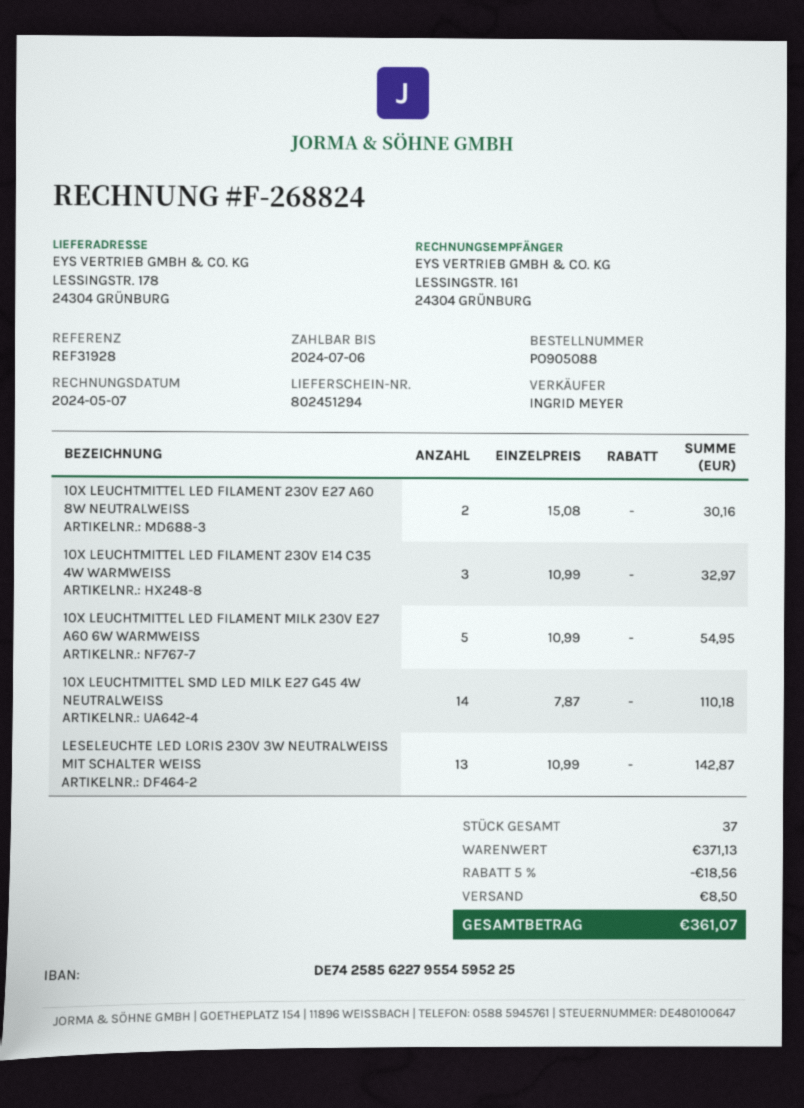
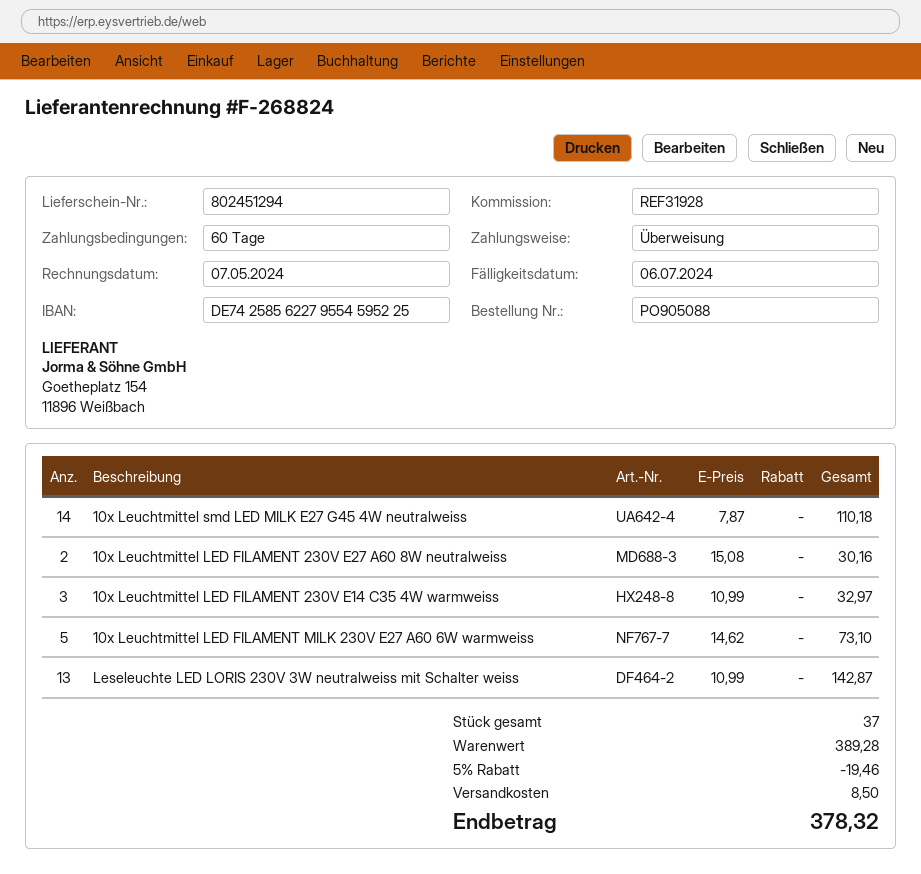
10X LEUCHTMITTEL LED FILAMENT MILK 230V E27 A60 6W WARMWEISS: 5 x 10.99 = 54.95 -> 5 x 14.62 = 73.10
subtotal: 371.13 -> 389.28
discount: 5% = 18.56 -> 5% = 19.46
total: 361.07 -> 378.32

